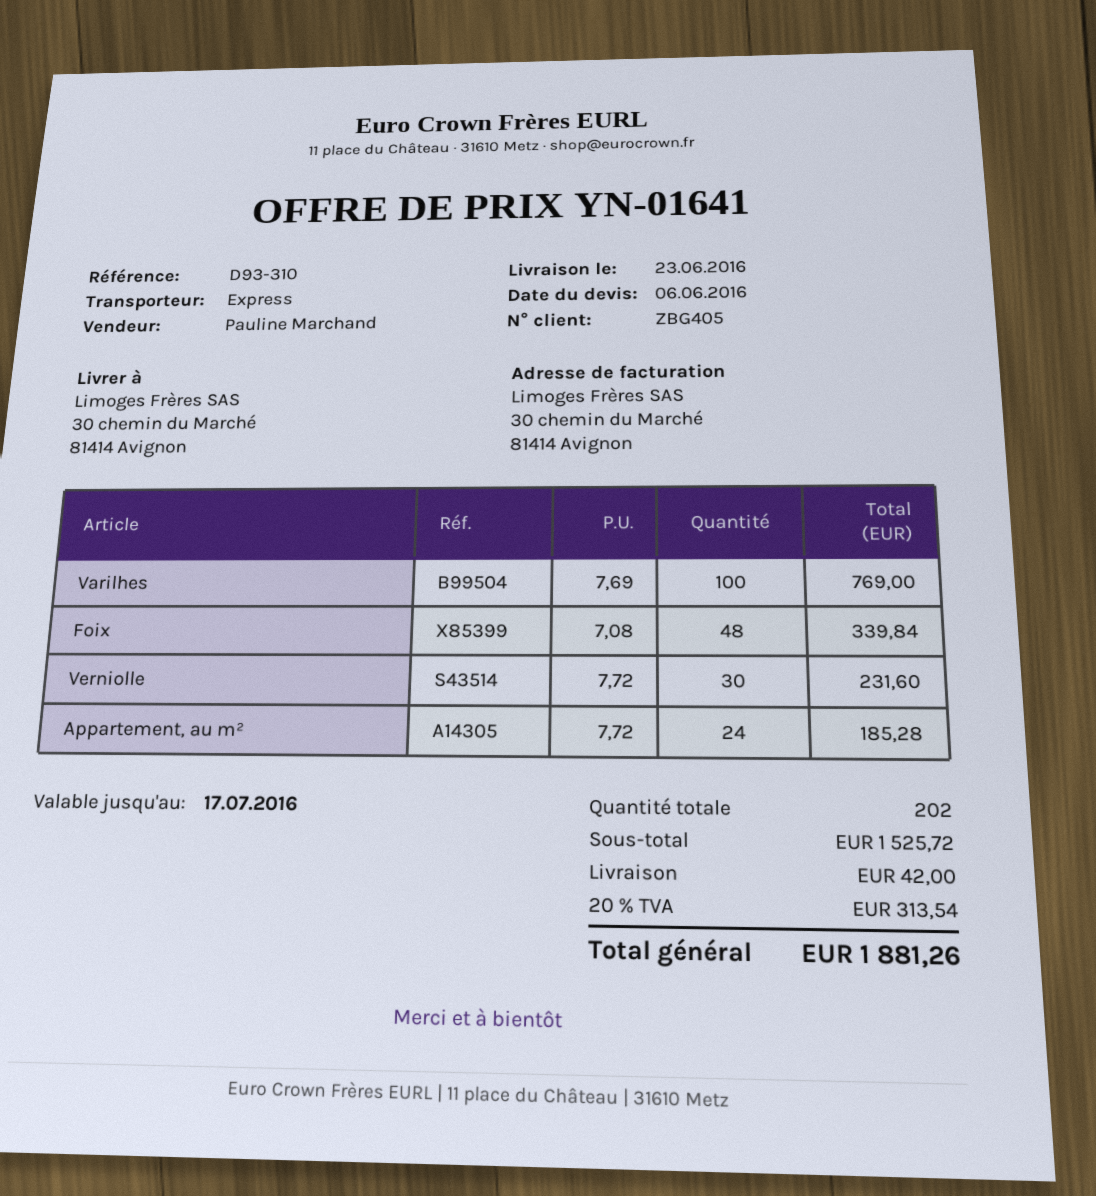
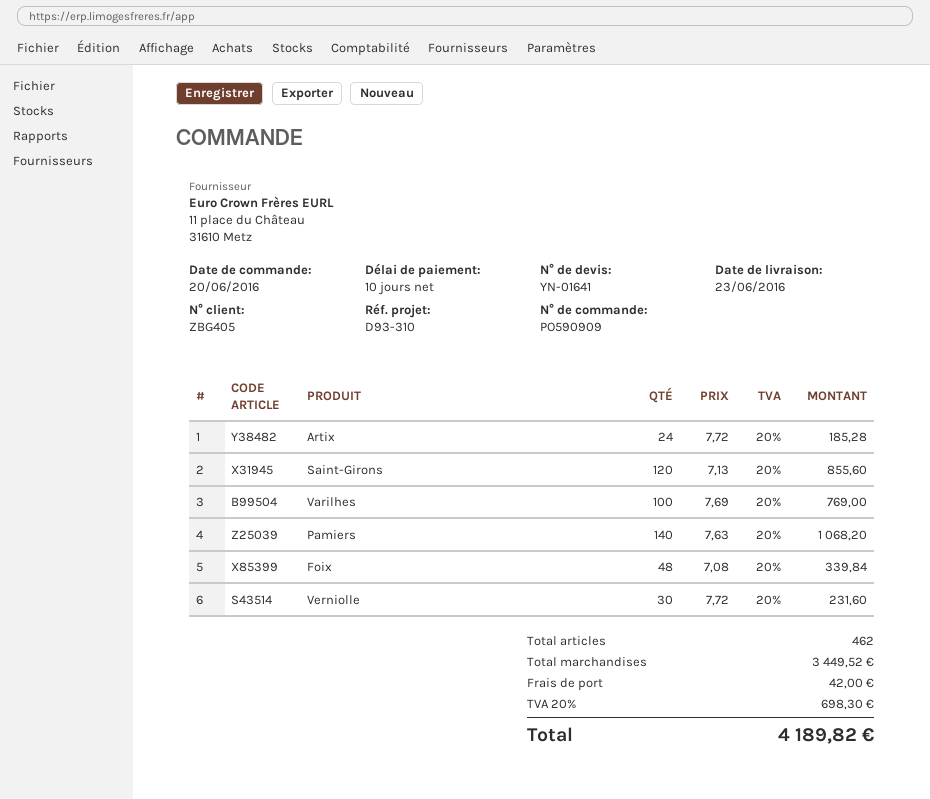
Appartement, au m²: 24 x 7.72 = 185.28 -> none
Artix: none -> 24 x 7.72 = 185.28
Saint-Girons: none -> 120 x 7.13 = 855.60
Pamiers: none -> 140 x 7.63 = 1068.20
total quantity: 202 -> 462
subtotal: 1525.72 -> 3449.52
tax: 20% = 313.54 -> 20% = 698.30
total: 1881.26 -> 4189.82

